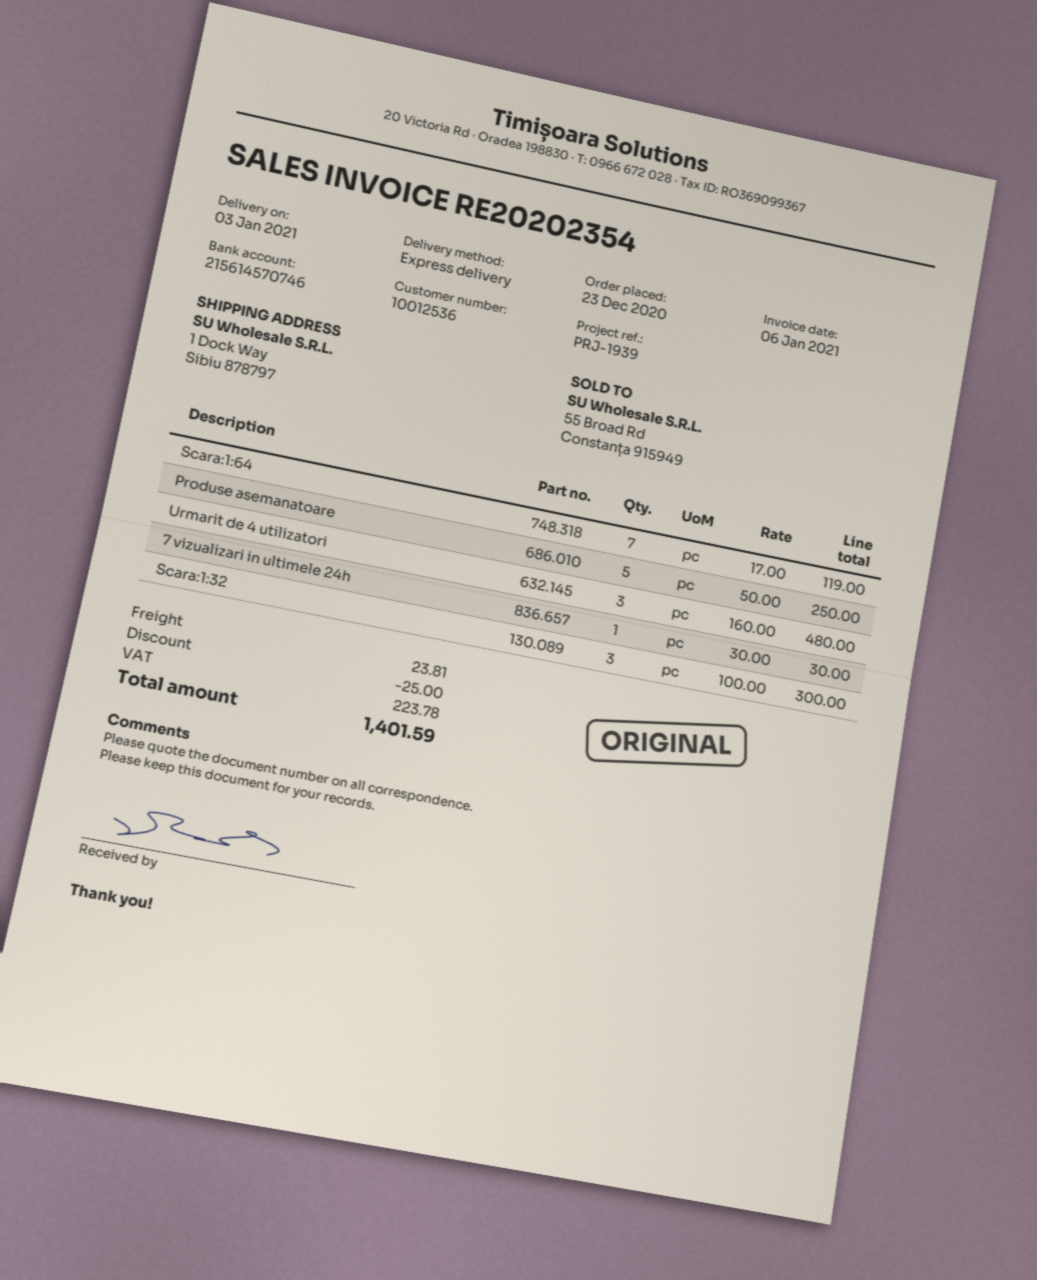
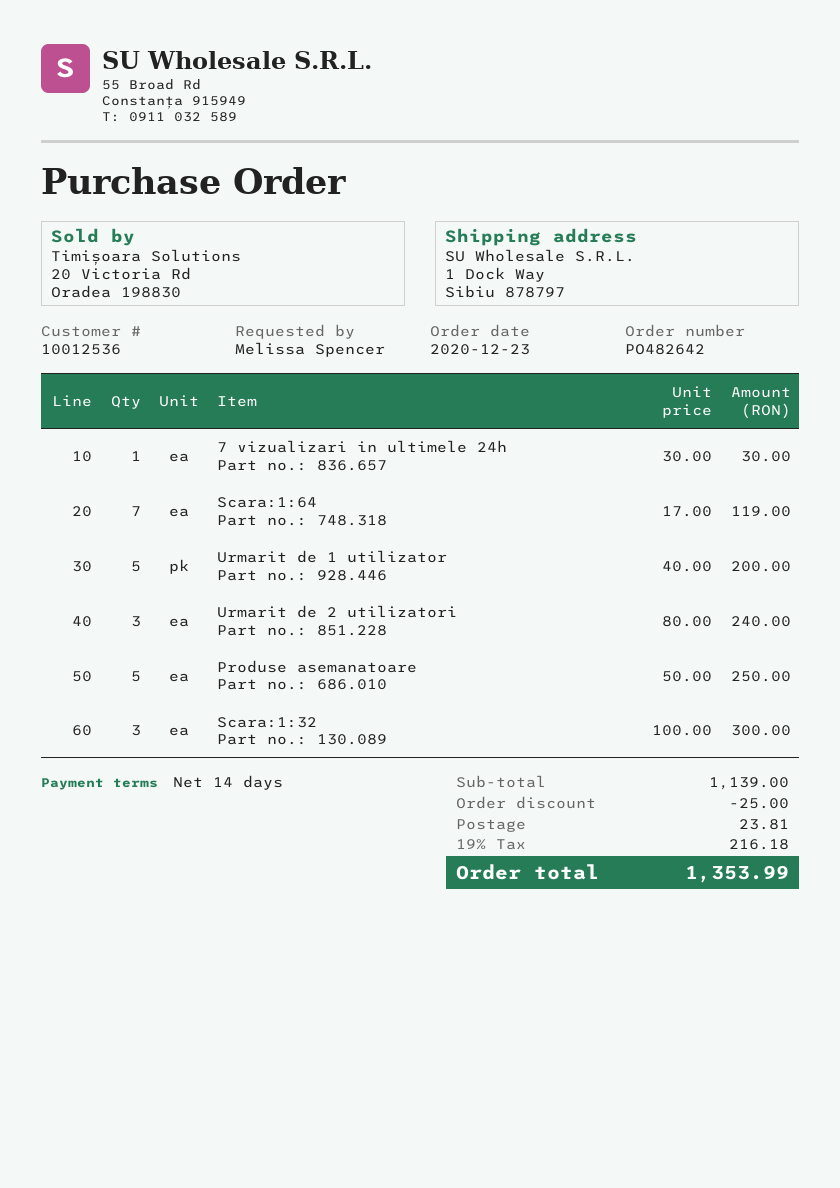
Urmarit de 4 utilizatori: 3 x 160.00 = 480.00 -> none
Urmarit de 1 utilizator: none -> 5 x 40.00 = 200.00
Urmarit de 2 utilizatori: none -> 3 x 80.00 = 240.00
tax: 223.78 -> 216.18
total: 1401.59 -> 1353.99

